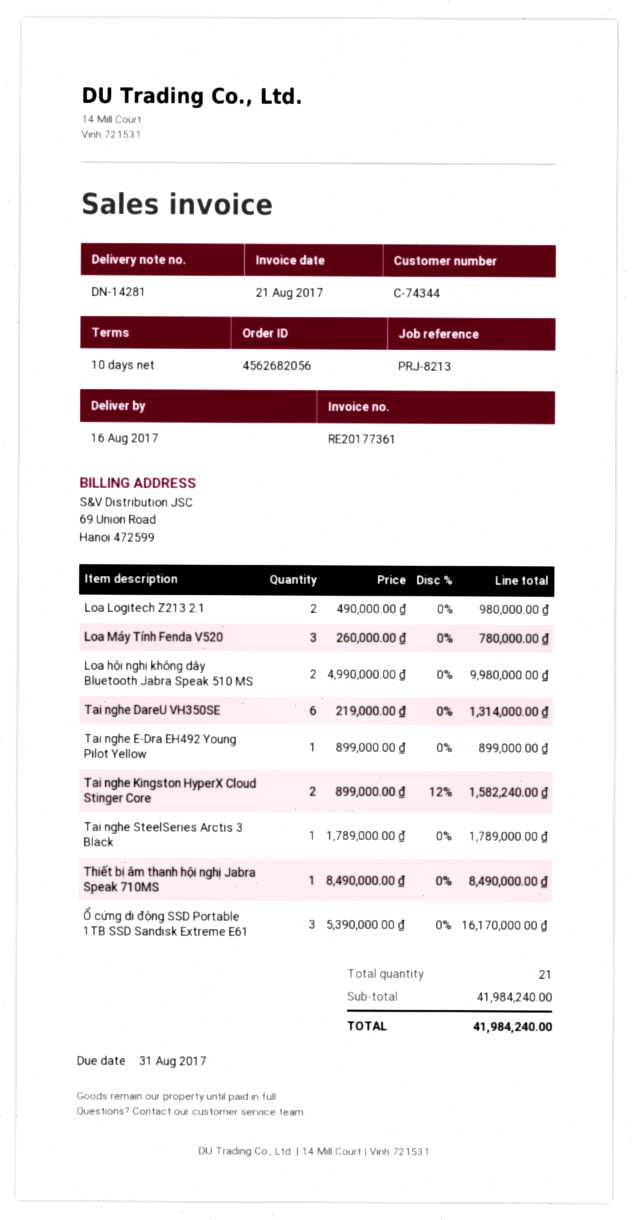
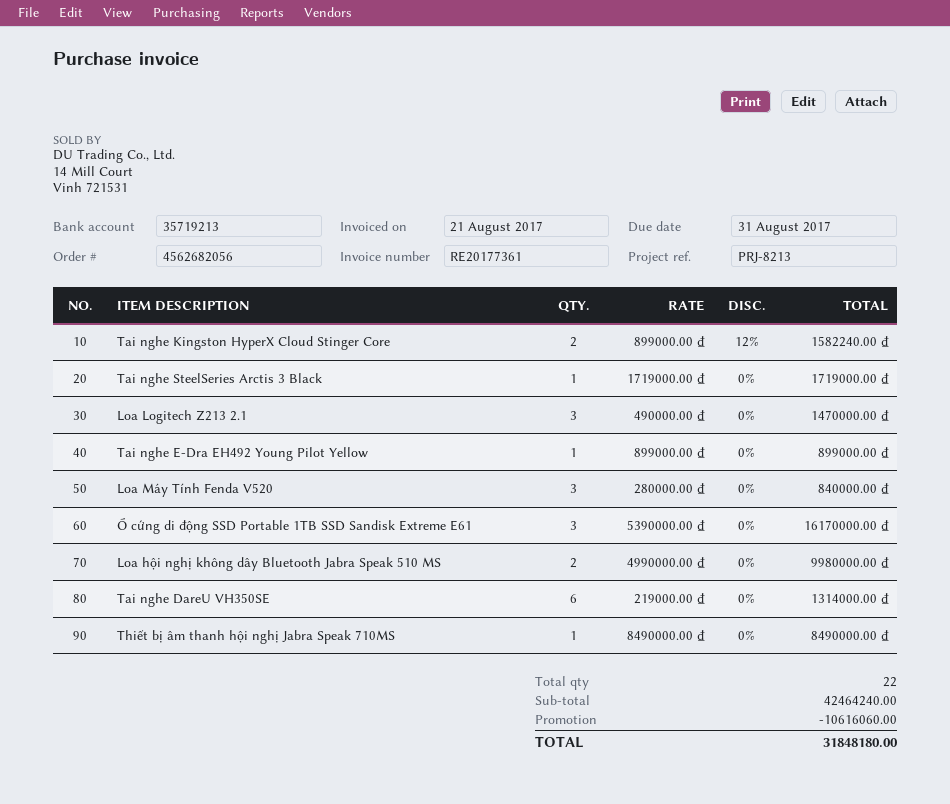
Loa Logitech Z213 2.1: 2 x 490000.00 = 980000.00 -> 3 x 490000.00 = 1470000.00
Loa Máy Tính Fenda V520: 3 x 260000.00 = 780000.00 -> 3 x 280000.00 = 840000.00
Tai nghe SteelSeries Arctis 3 Black: 1 x 1789000.00 = 1789000.00 -> 1 x 1719000.00 = 1719000.00
total quantity: 21 -> 22
subtotal: 41984240.00 -> 42464240.00
discount: none -> 10616060.00
total: 41984240.00 -> 31848180.00

